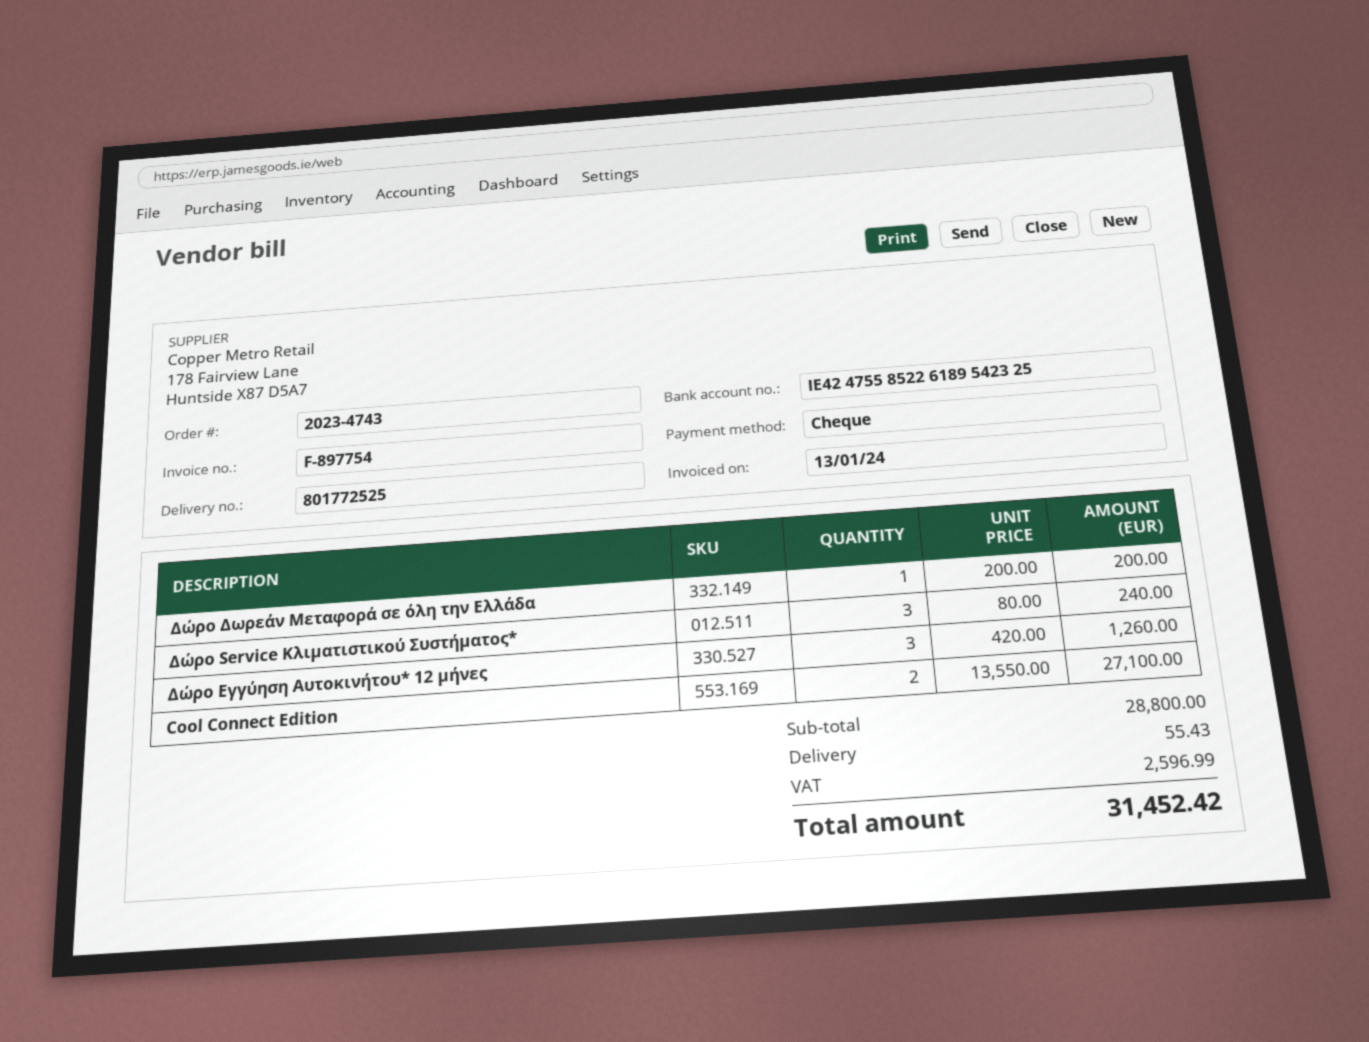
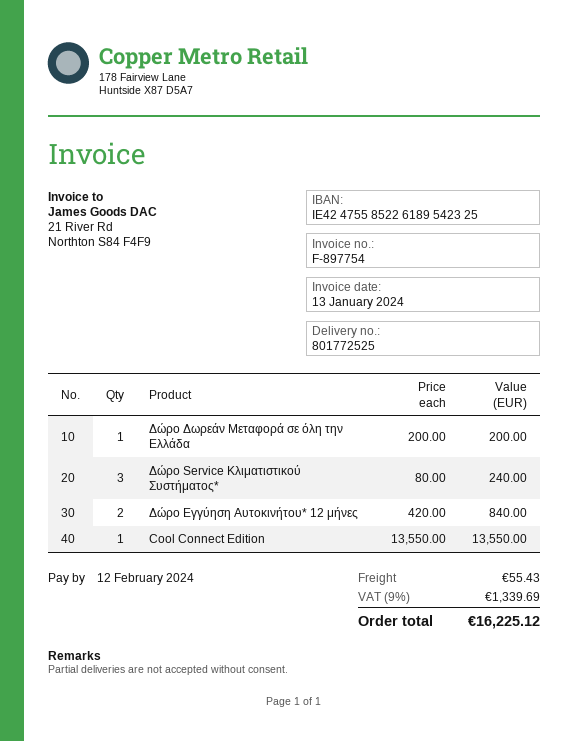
Δώρο Εγγύηση Αυτοκινήτου* 12 μήνες: 3 x 420.00 = 1260.00 -> 2 x 420.00 = 840.00
Cool Connect Edition: 2 x 13550.00 = 27100.00 -> 1 x 13550.00 = 13550.00
tax: 2596.99 -> 1339.69
total: 31452.42 -> 16225.12

